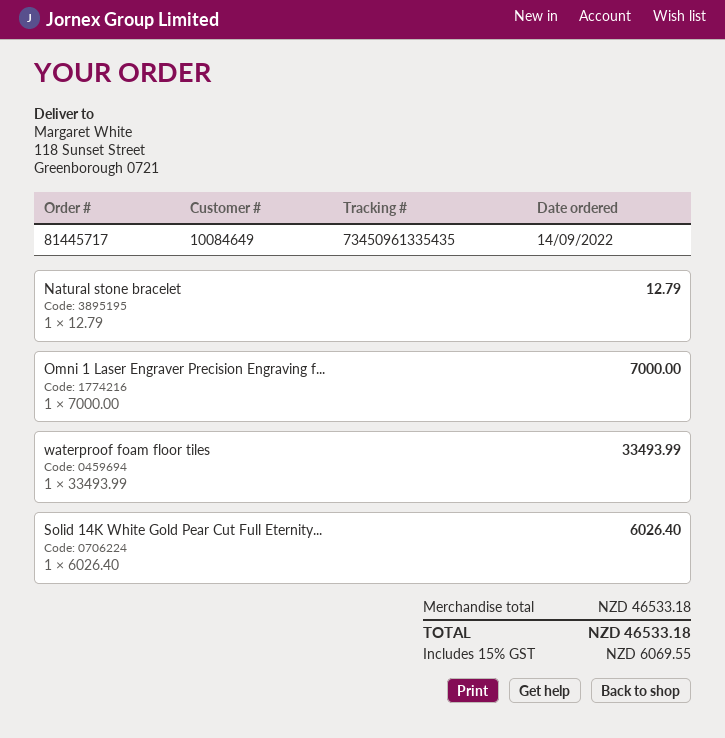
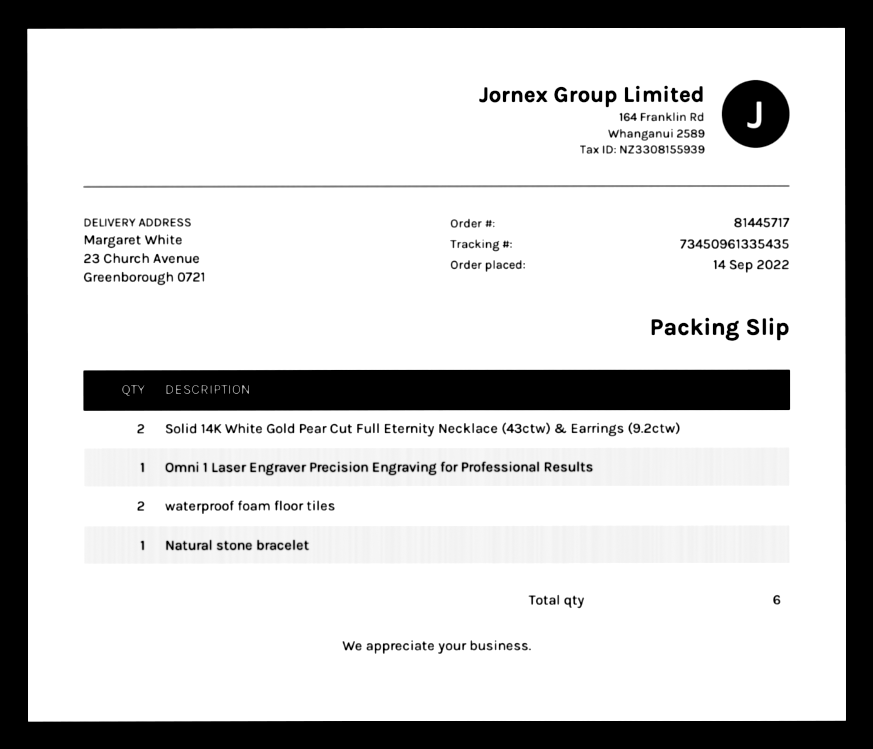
ship to: 118 Sunset Street, Greenborough 0721 -> 23 Church Avenue, Greenborough 0721
waterproof foam floor tiles: 1 -> 2
Solid 14K White Gold Pear Cut Full Eternity...: 1 -> 2

